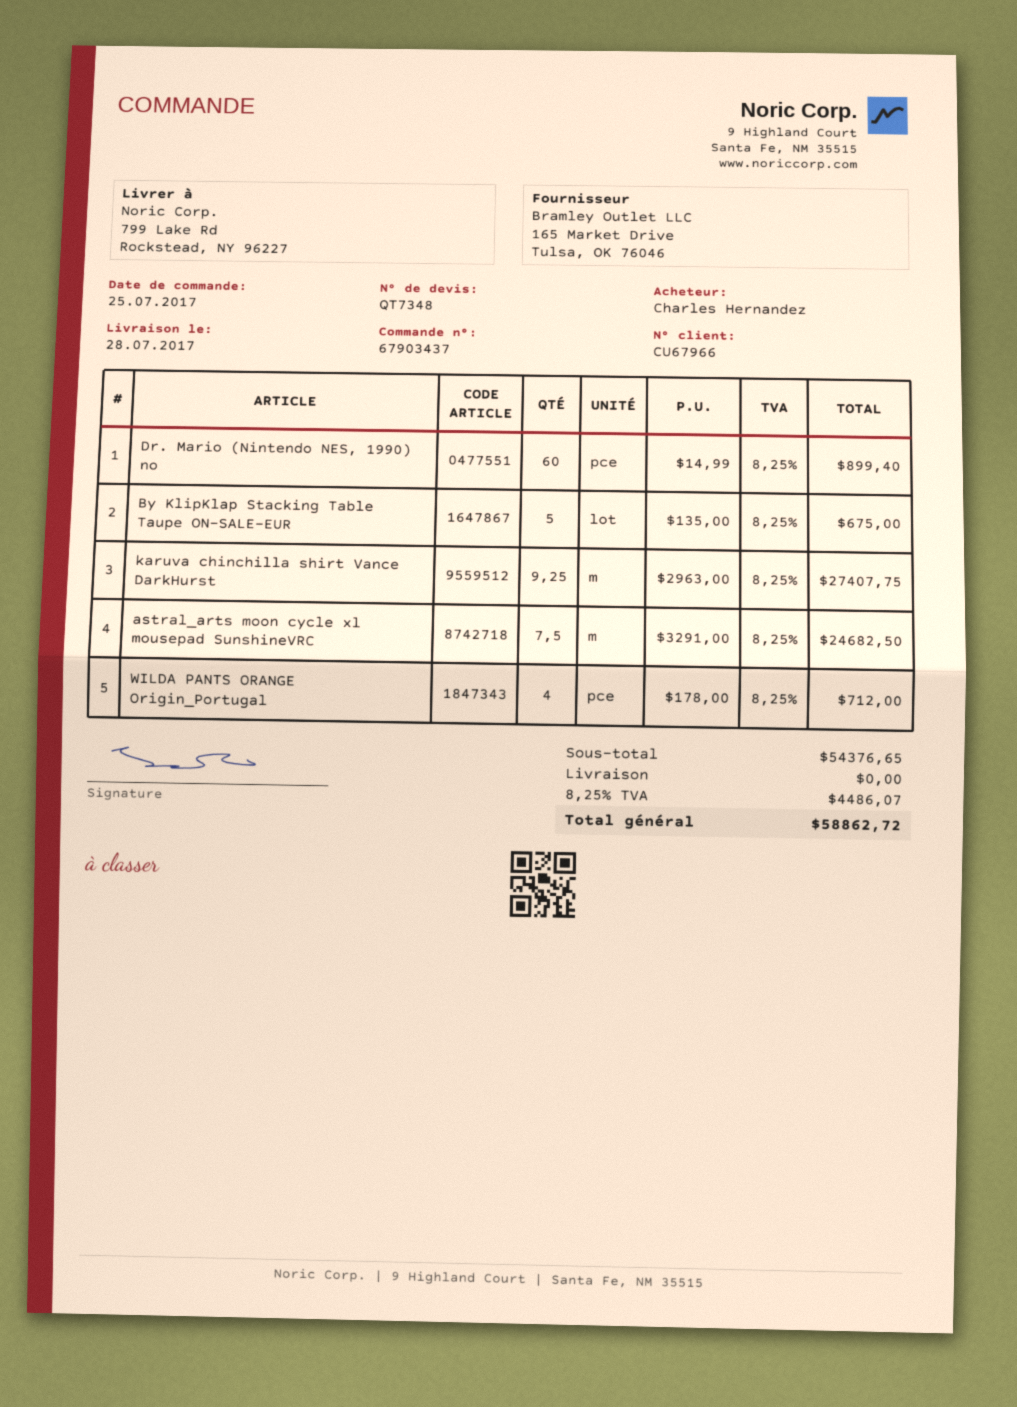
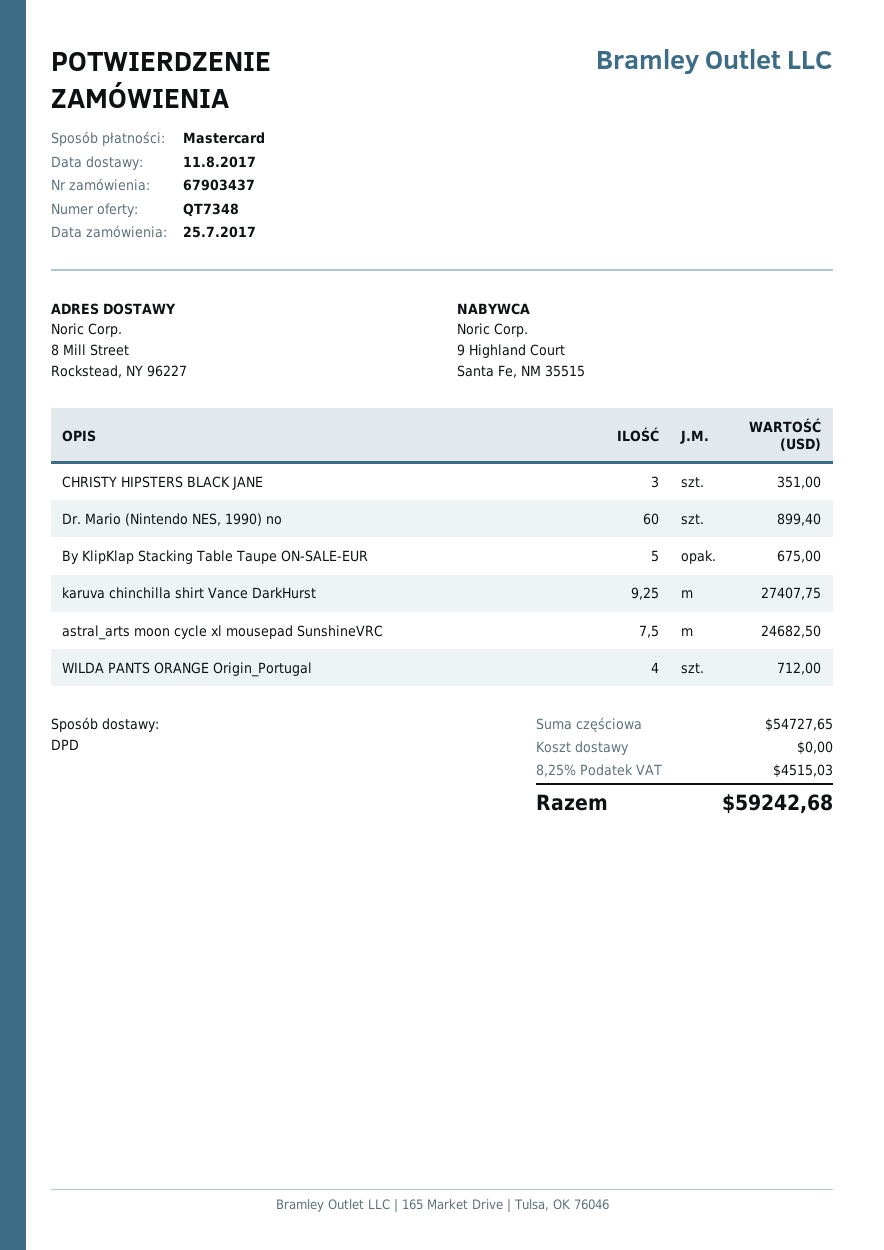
delivery date: 2017-07-28 -> 2017-08-11
ship to: 799 Lake Rd, Rockstead, NY 96227 -> 8 Mill Street, Rockstead, NY 96227
CHRISTY HIPSTERS BLACK JANE: none -> 3 for 351.00
subtotal: 54376.65 -> 54727.65
tax: 8.25% = 4486.07 -> 8.25% = 4515.03
total: 58862.72 -> 59242.68

